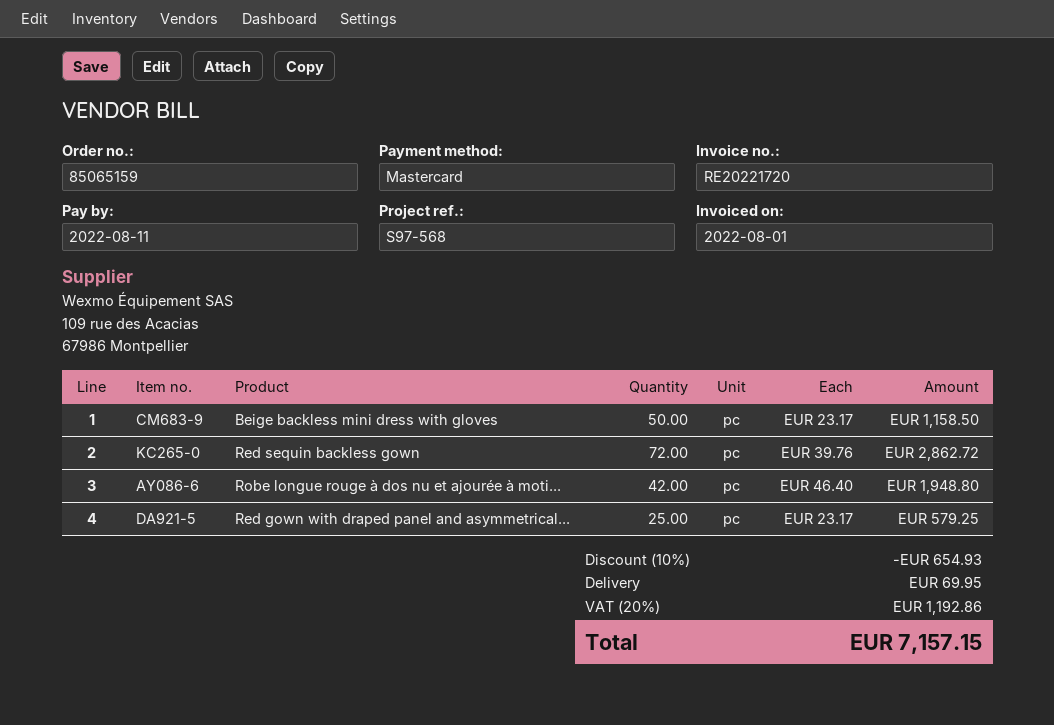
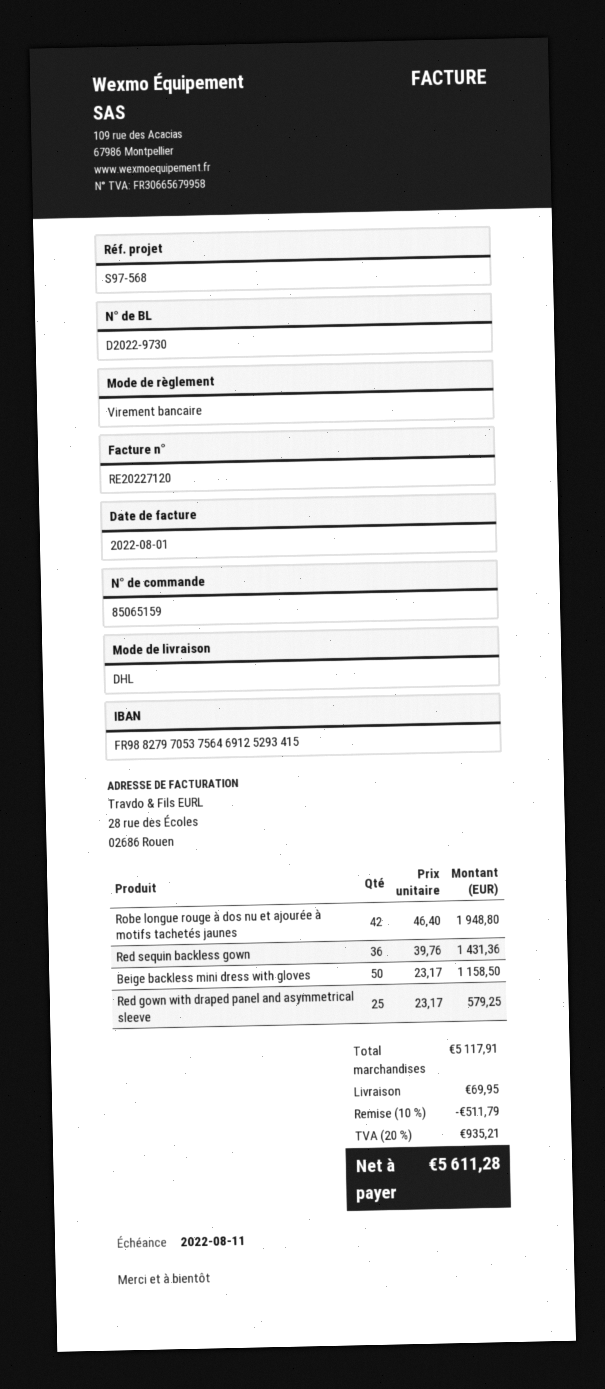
invoice number: RE20221720 -> RE20227120
payment method: Mastercard -> bank transfer
Red sequin backless gown: 72 x 39.76 = 2862.72 -> 36 x 39.76 = 1431.36
discount: 10% = 654.93 -> 10% = 511.79
tax: 20% = 1192.86 -> 20% = 935.21
total: 7157.15 -> 5611.28

